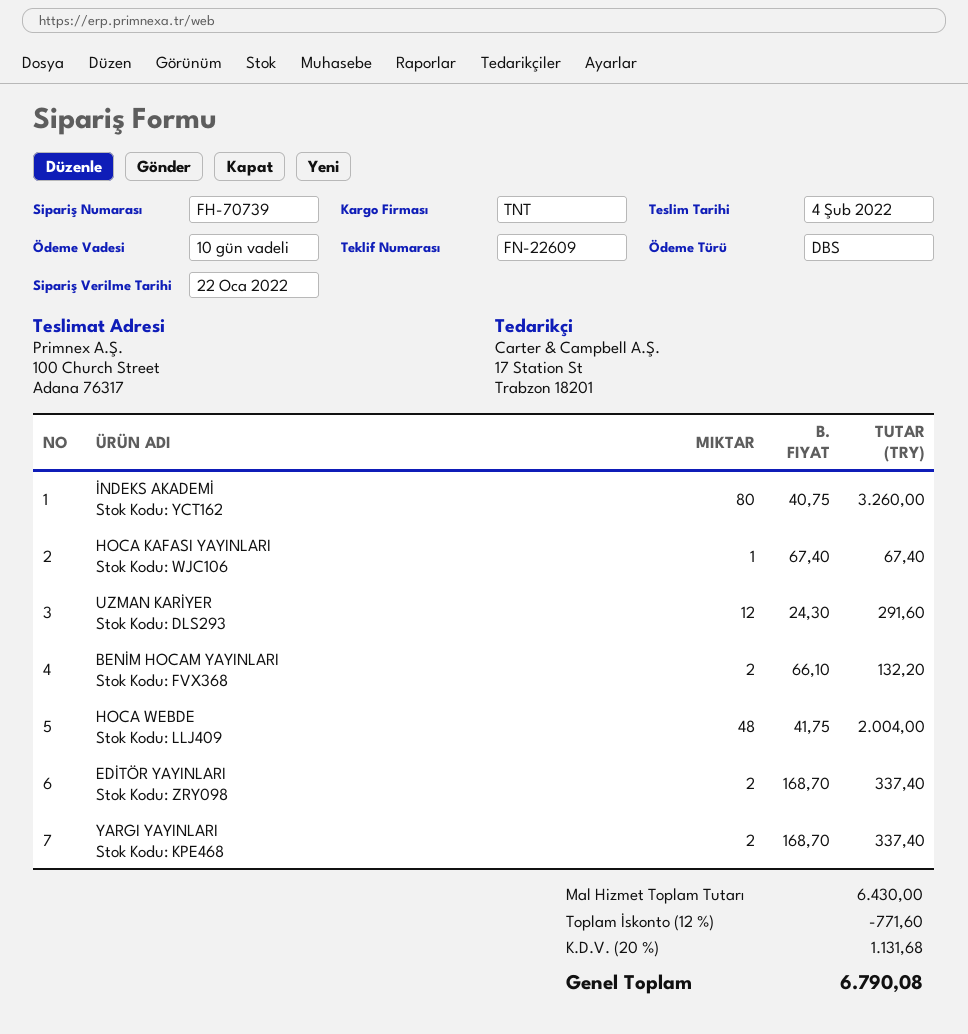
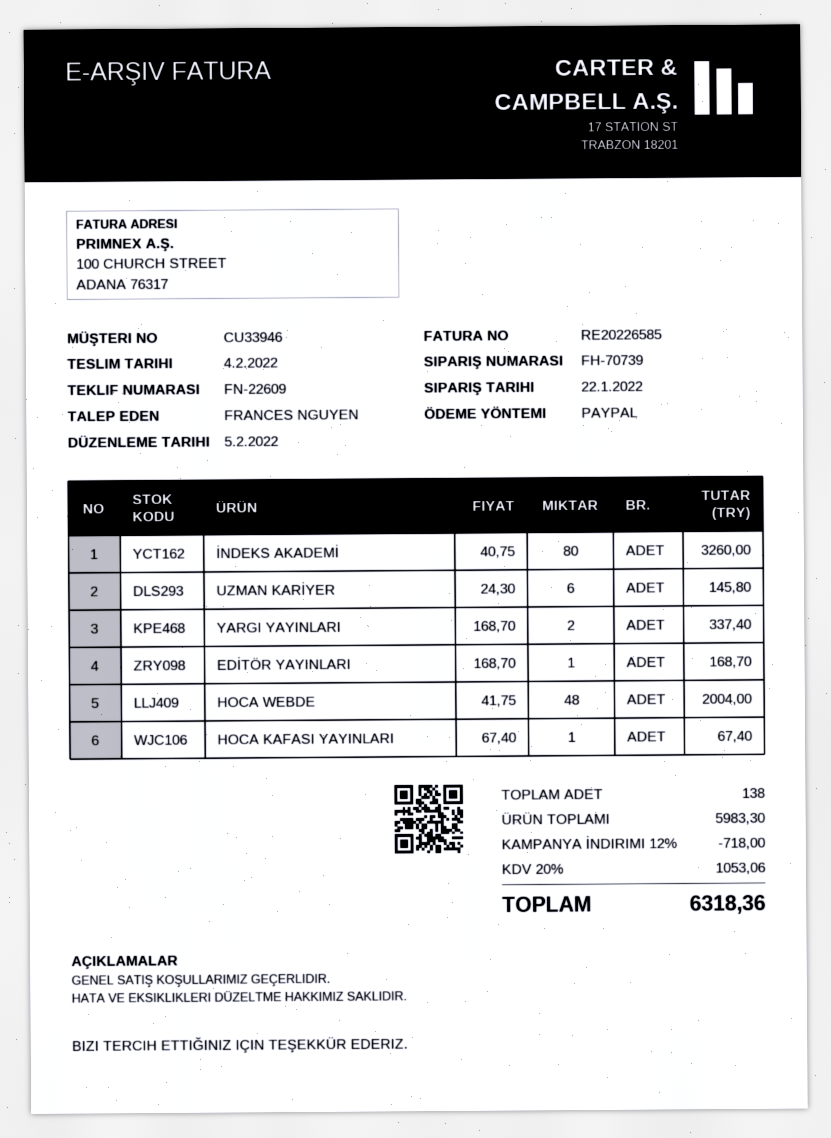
payment method: direct debit -> PayPal
UZMAN KARİYER: 12 x 24.30 = 291.60 -> 6 x 24.30 = 145.80
BENİM HOCAM YAYINLARI: 2 x 66.10 = 132.20 -> none
EDİTÖR YAYINLARI: 2 x 168.70 = 337.40 -> 1 x 168.70 = 168.70
subtotal: 6430.00 -> 5983.30
discount: 12% = 771.60 -> 12% = 718.00
tax: 20% = 1131.68 -> 20% = 1053.06
total: 6790.08 -> 6318.36

